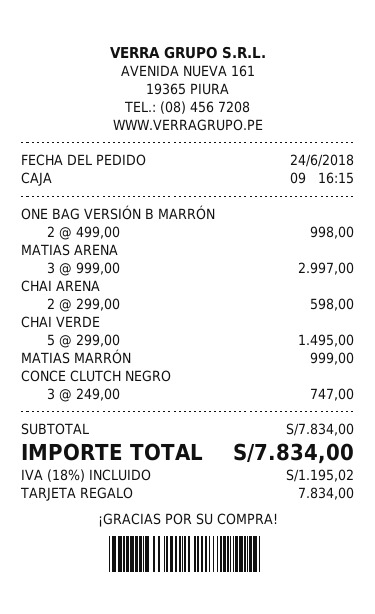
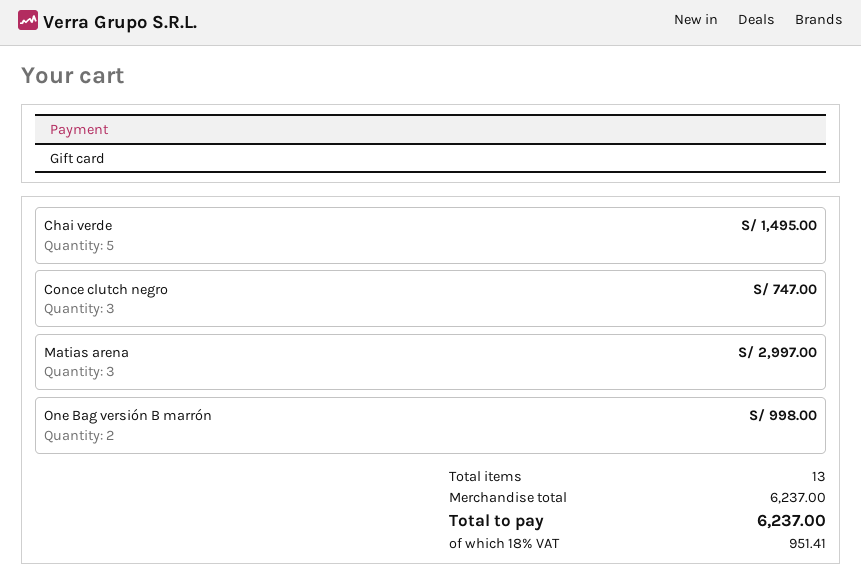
CHAI ARENA: 2 for 598.00 -> none
MATIAS MARRÓN: 1 for 999.00 -> none
subtotal: 7834.00 -> 6237.00
tax: 18% = 1195.02 -> 18% = 951.41
total: 7834.00 -> 6237.00

